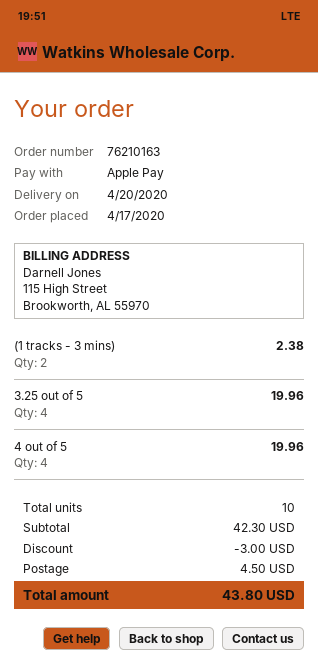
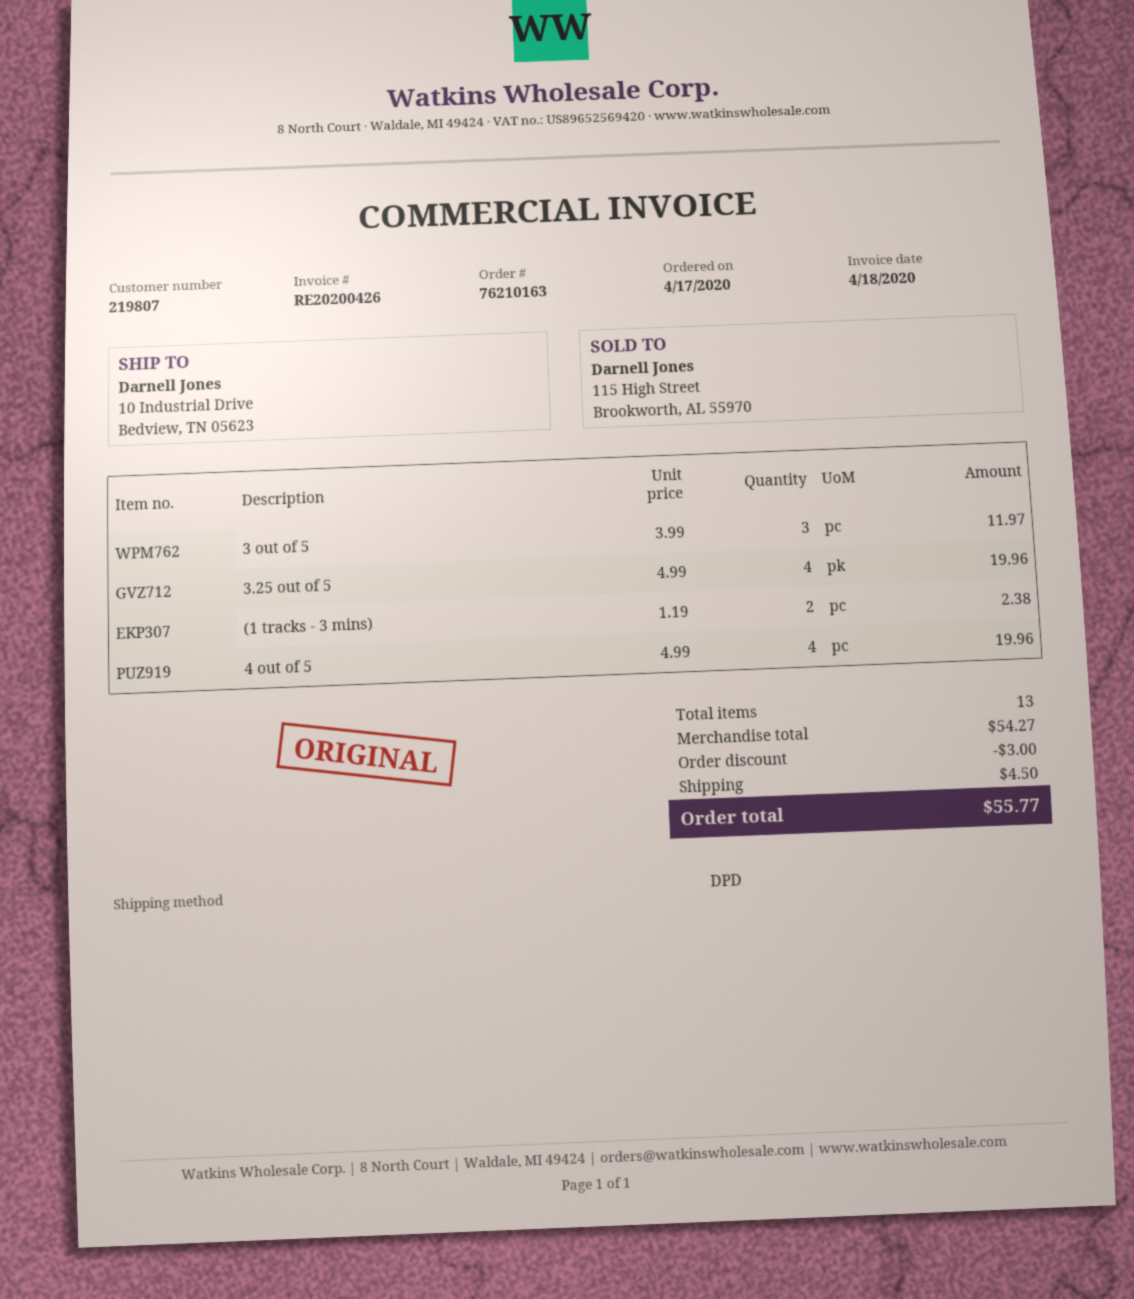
3 out of 5: none -> 3 for 11.97
total quantity: 10 -> 13
subtotal: 42.30 -> 54.27
total: 43.80 -> 55.77

